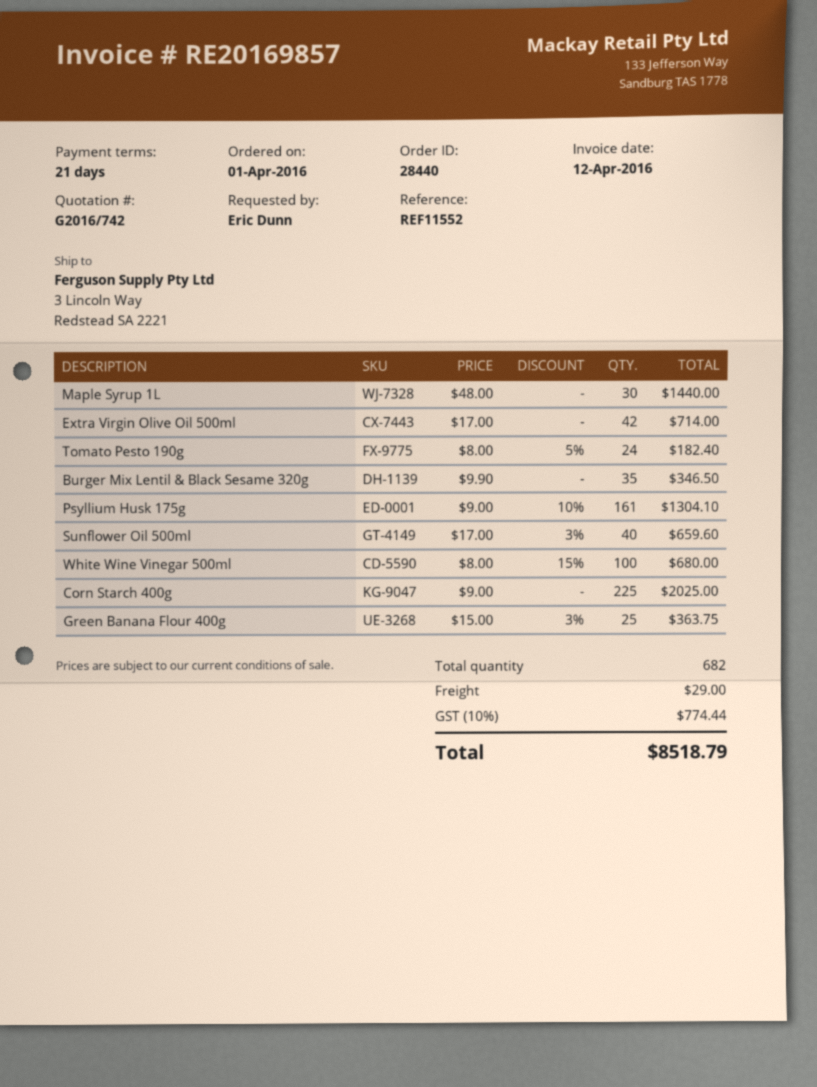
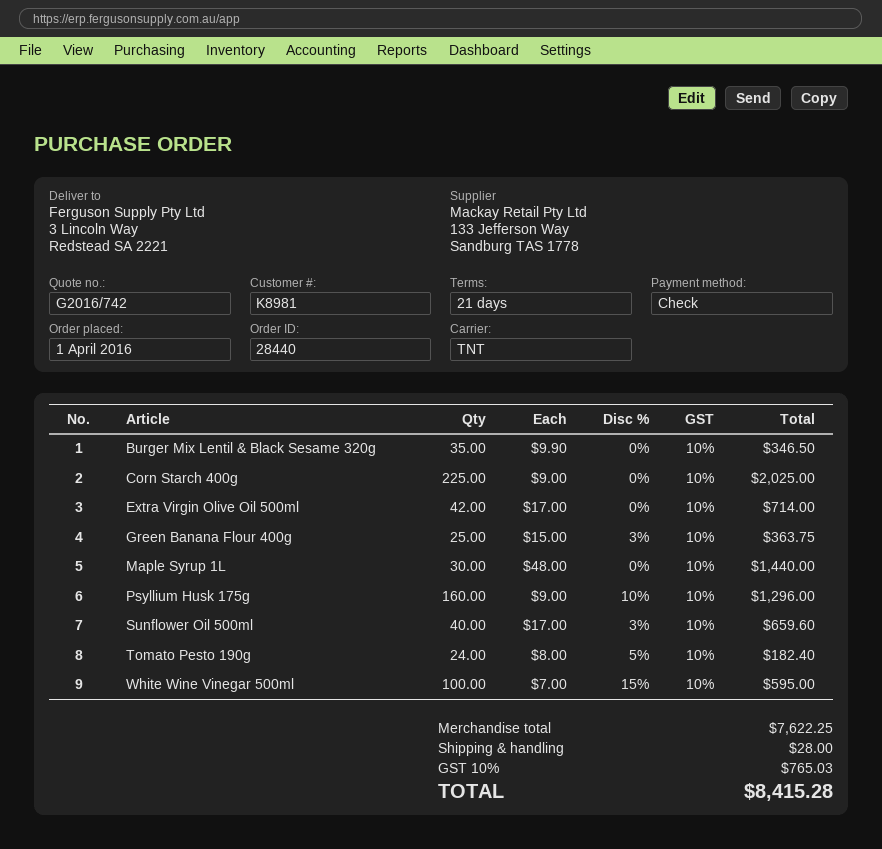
Psyllium Husk 175g: 161 x 9.00 - 10% = 1304.10 -> 160 x 9.00 - 10% = 1296.00
White Wine Vinegar 500ml: 100 x 8.00 - 15% = 680.00 -> 100 x 7.00 - 15% = 595.00
shipping: 29.00 -> 28.00
tax: 10% = 774.44 -> 10% = 765.03
total: 8518.79 -> 8415.28

